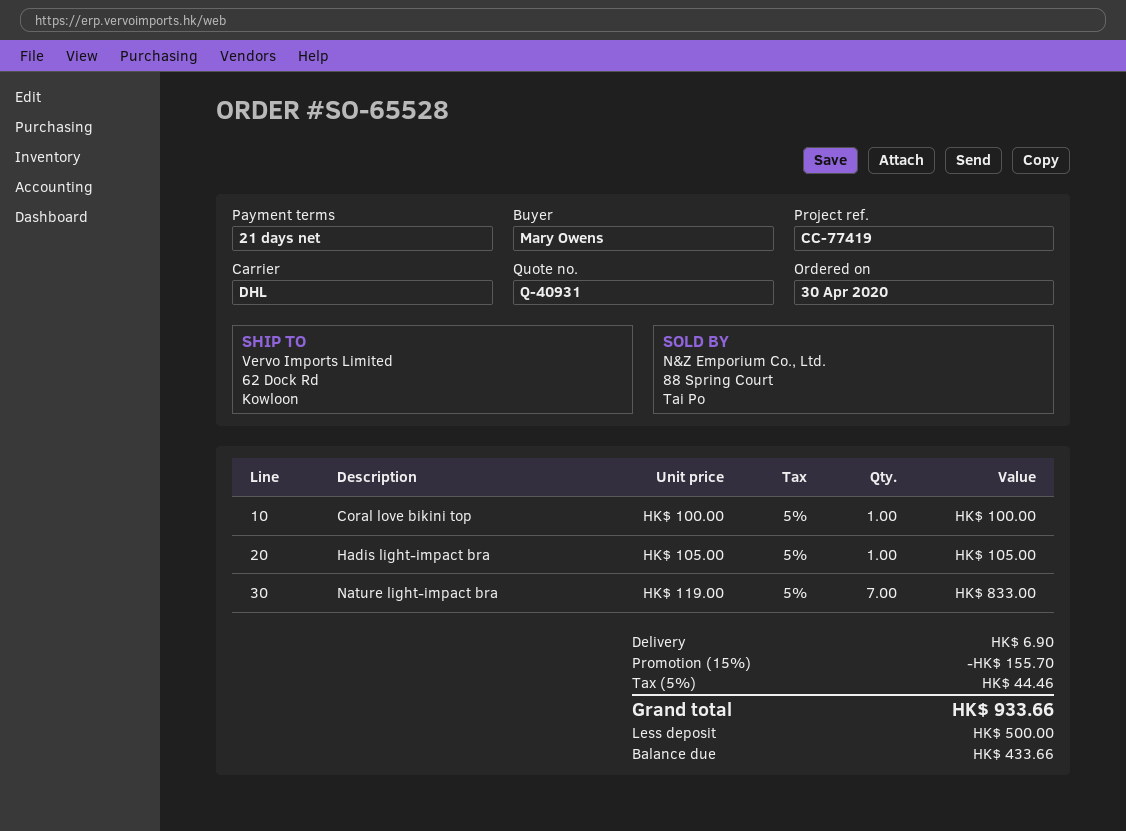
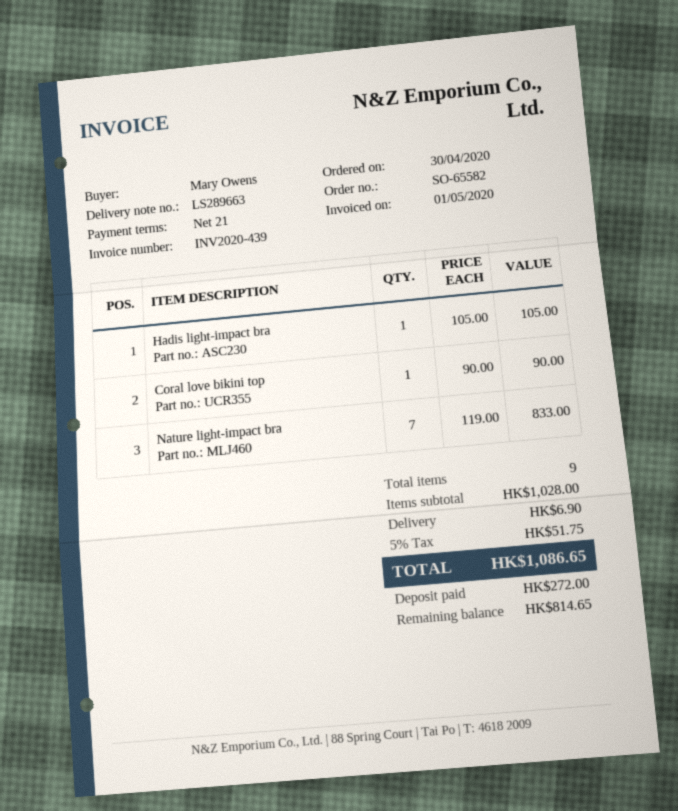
order number: SO-65528 -> SO-65582
Coral love bikini top: 1 x 100.00 = 100.00 -> 1 x 90.00 = 90.00
discount: 15% = 155.70 -> none
tax: 5% = 44.46 -> 5% = 51.75
total: 933.66 -> 1086.65
deposit: 500.00 -> 272.00
balance: 433.66 -> 814.65

